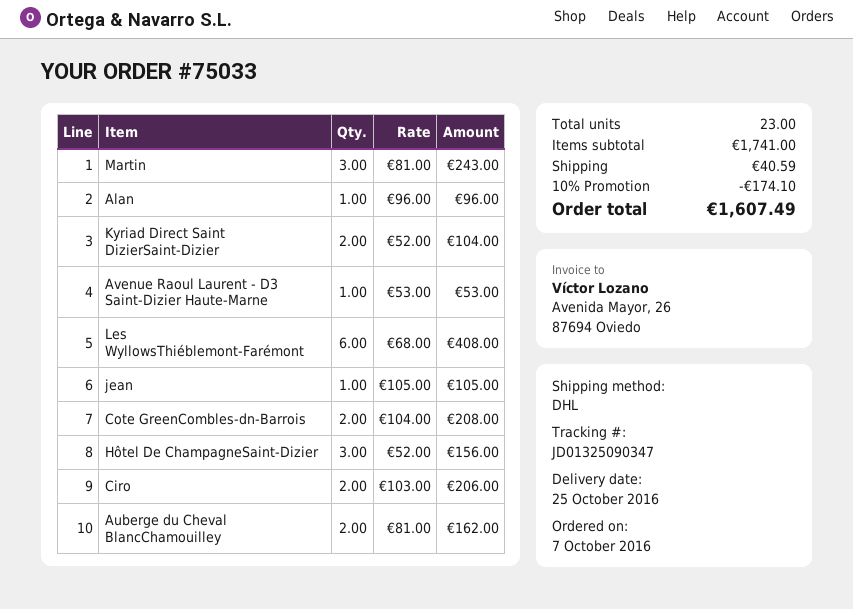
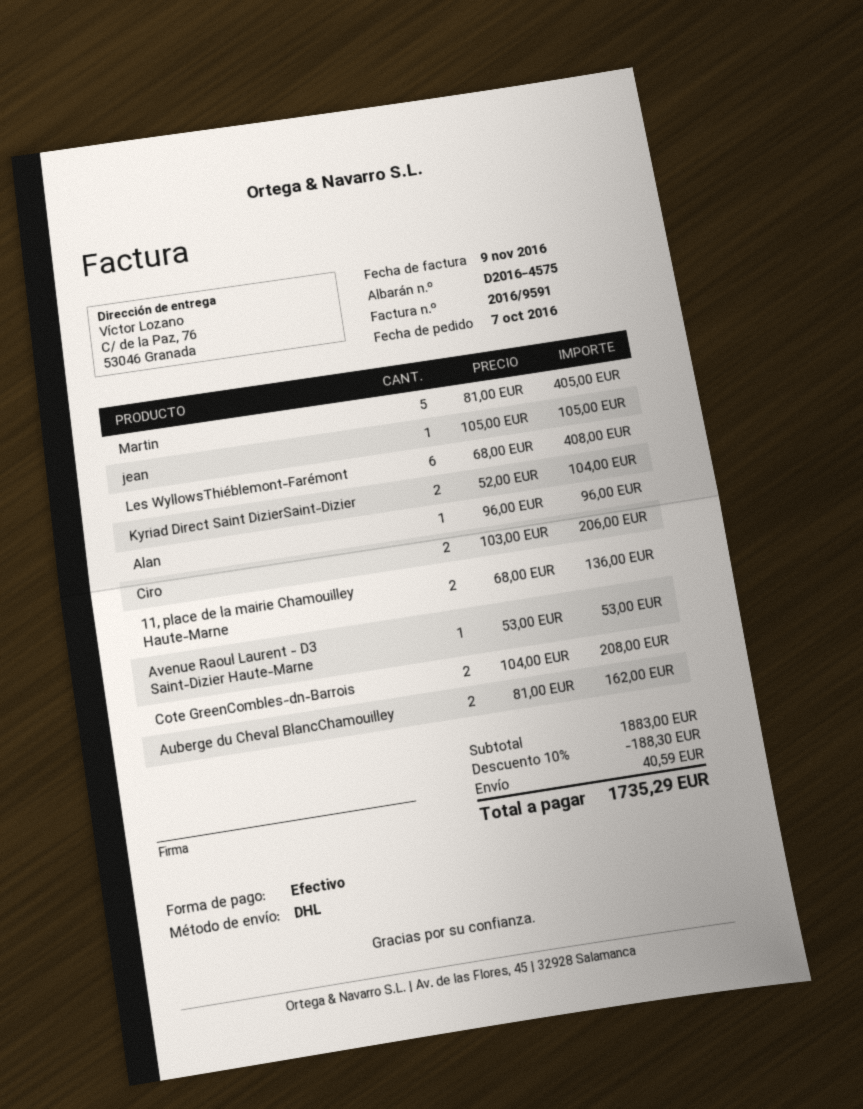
Martin: 3 x 81.00 = 243.00 -> 5 x 81.00 = 405.00
Hôtel De ChampagneSaint-Dizier: 3 x 52.00 = 156.00 -> none
11, place de la mairie Chamouilley Haute-Marne: none -> 2 x 68.00 = 136.00
subtotal: 1741.00 -> 1883.00
discount: 10% = 174.10 -> 10% = 188.30
total: 1607.49 -> 1735.29

